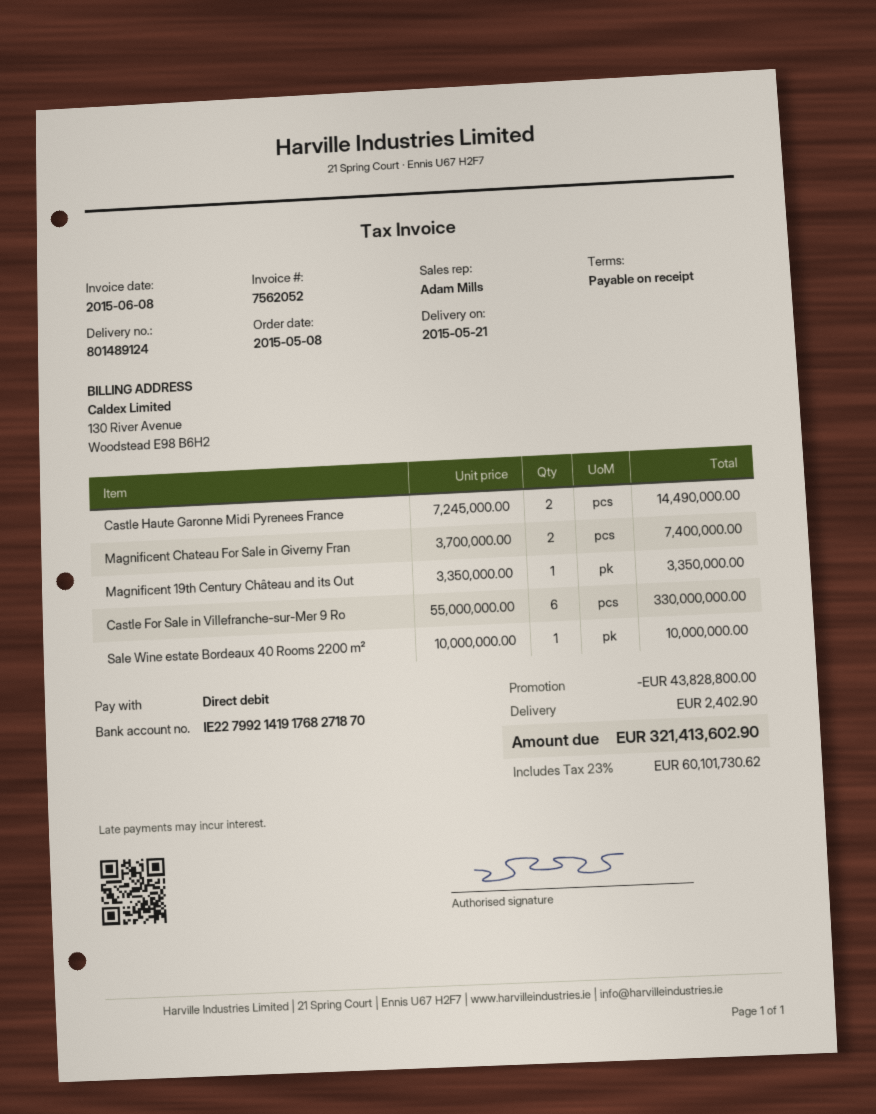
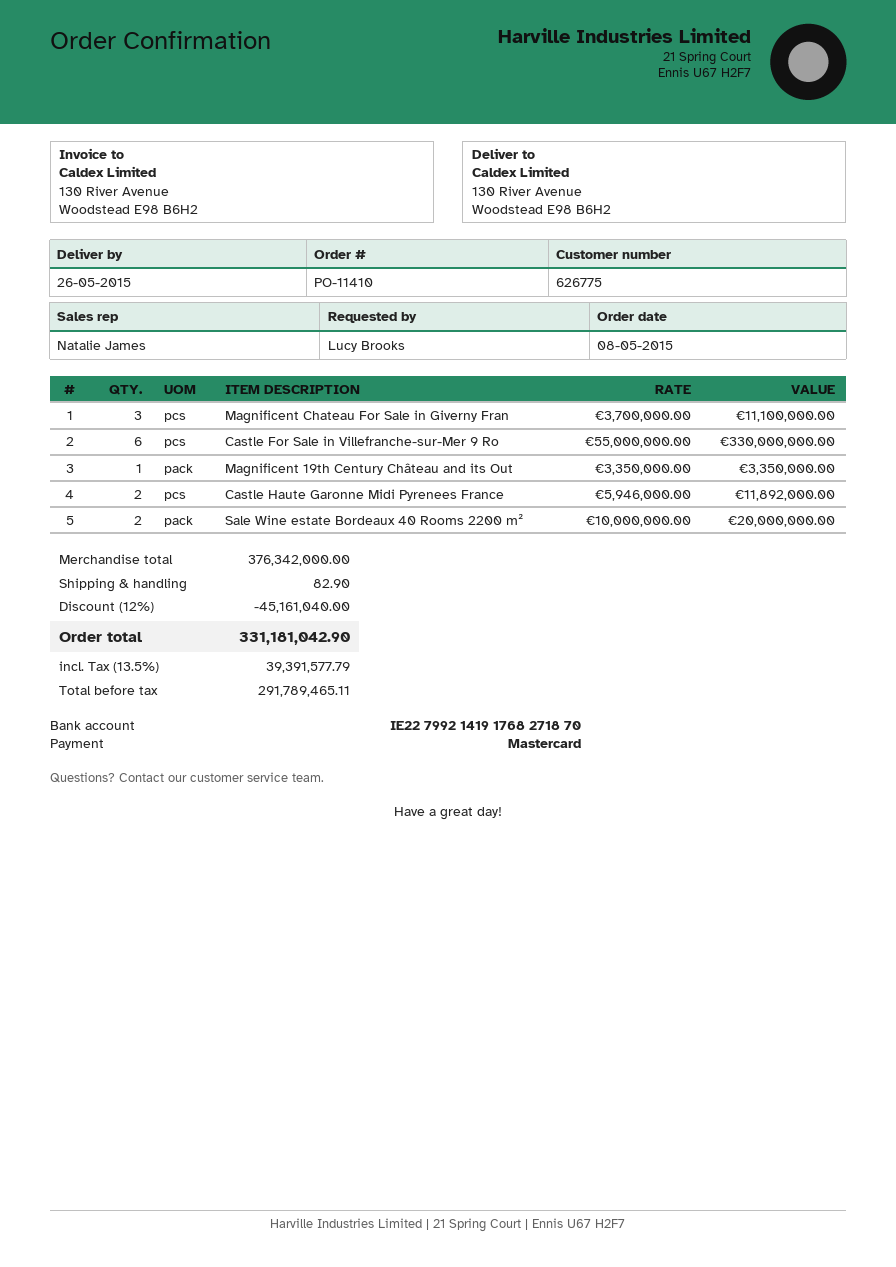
delivery date: 2015-05-21 -> 2015-05-26
sales rep: Adam Mills -> Natalie James
payment method: direct debit -> Mastercard
Castle Haute Garonne Midi Pyrenees France: 2 x 7245000.00 = 14490000.00 -> 2 x 5946000.00 = 11892000.00
Magnificent Chateau For Sale in Giverny Fran: 2 x 3700000.00 = 7400000.00 -> 3 x 3700000.00 = 11100000.00
Sale Wine estate Bordeaux 40 Rooms 2200 m²: 1 x 10000000.00 = 10000000.00 -> 2 x 10000000.00 = 20000000.00
discount: 43828800.00 -> 45161040.00
shipping: 2402.90 -> 82.90
tax: 23% = 60101730.62 -> 13.5% = 39391577.79
total: 321413602.90 -> 331181042.90

